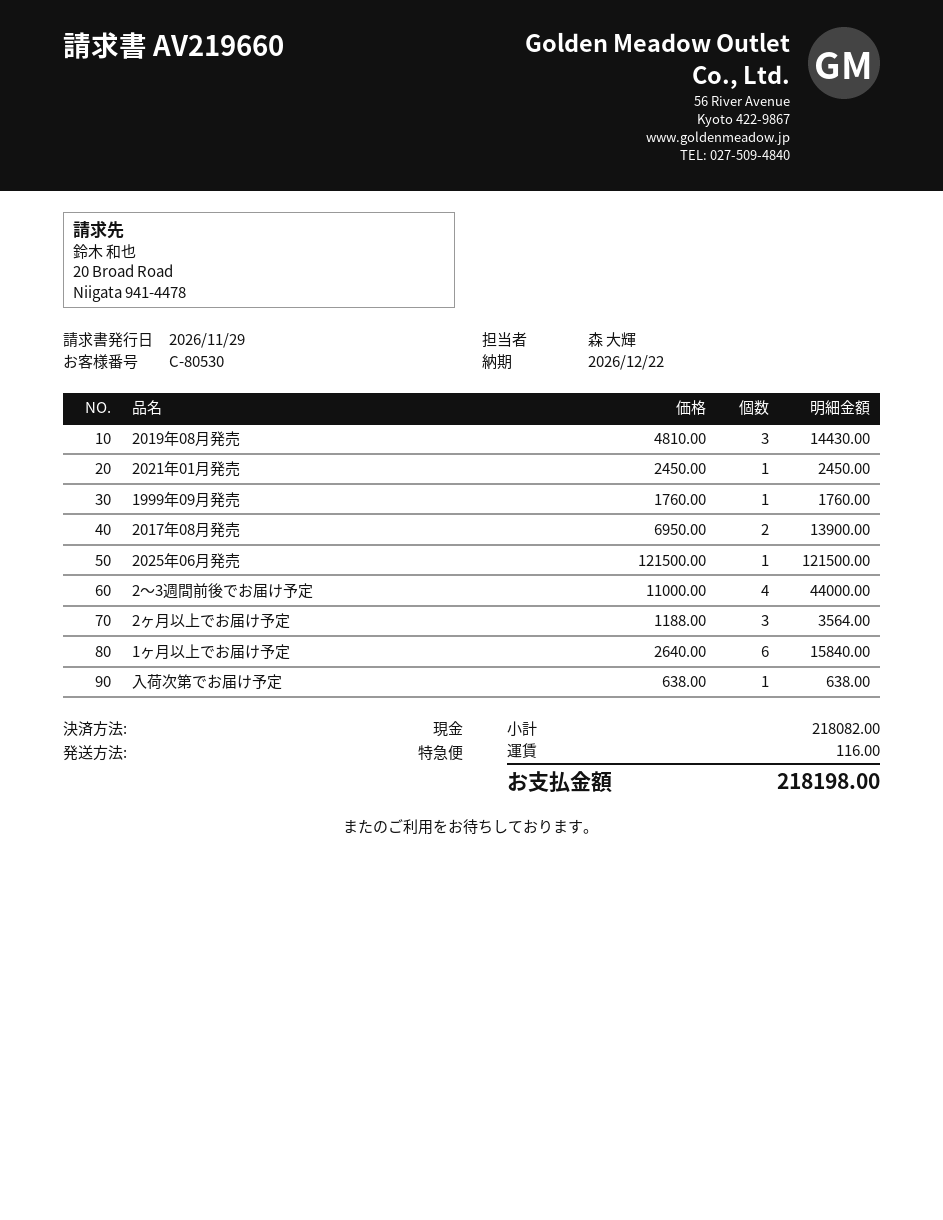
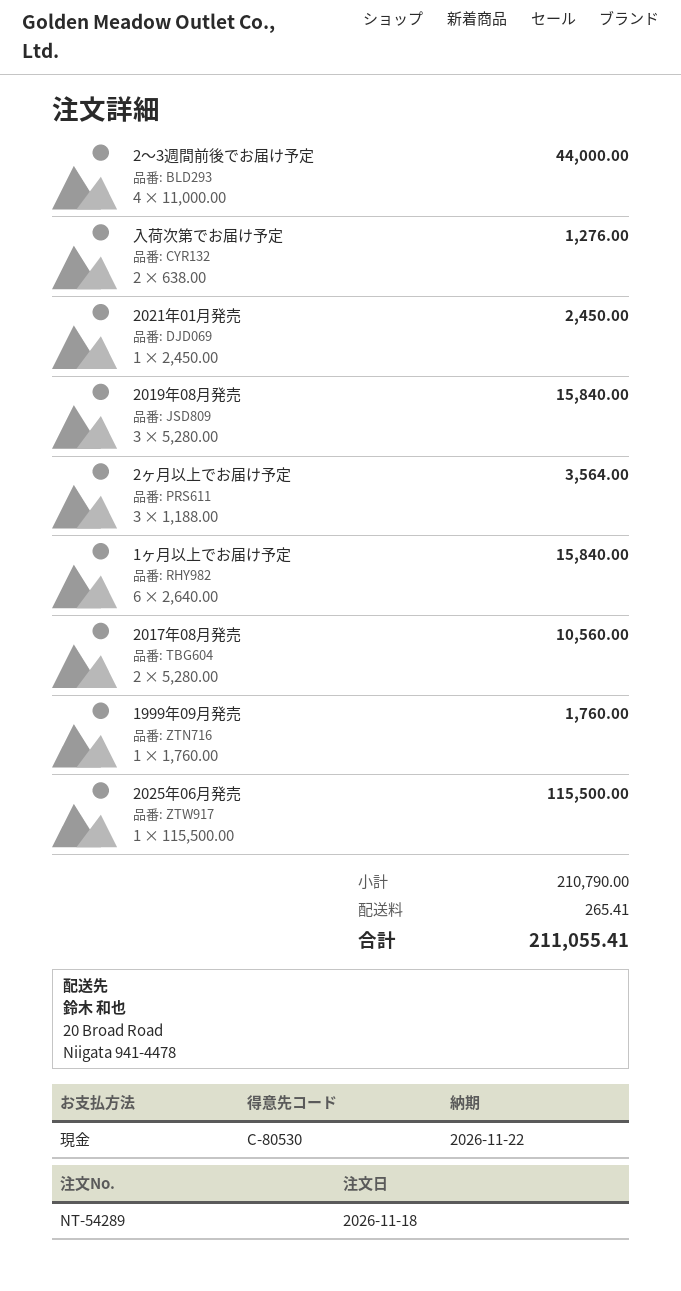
delivery date: 2026-12-22 -> 2026-11-22
2019年08月発売: 3 x 4810.00 = 14430.00 -> 3 x 5280.00 = 15840.00
2017年08月発売: 2 x 6950.00 = 13900.00 -> 2 x 5280.00 = 10560.00
2025年06月発売: 1 x 121500.00 = 121500.00 -> 1 x 115500.00 = 115500.00
入荷次第でお届け予定: 1 x 638.00 = 638.00 -> 2 x 638.00 = 1276.00
subtotal: 218082.00 -> 210790.00
shipping: 116.00 -> 265.41
total: 218198.00 -> 211055.41

